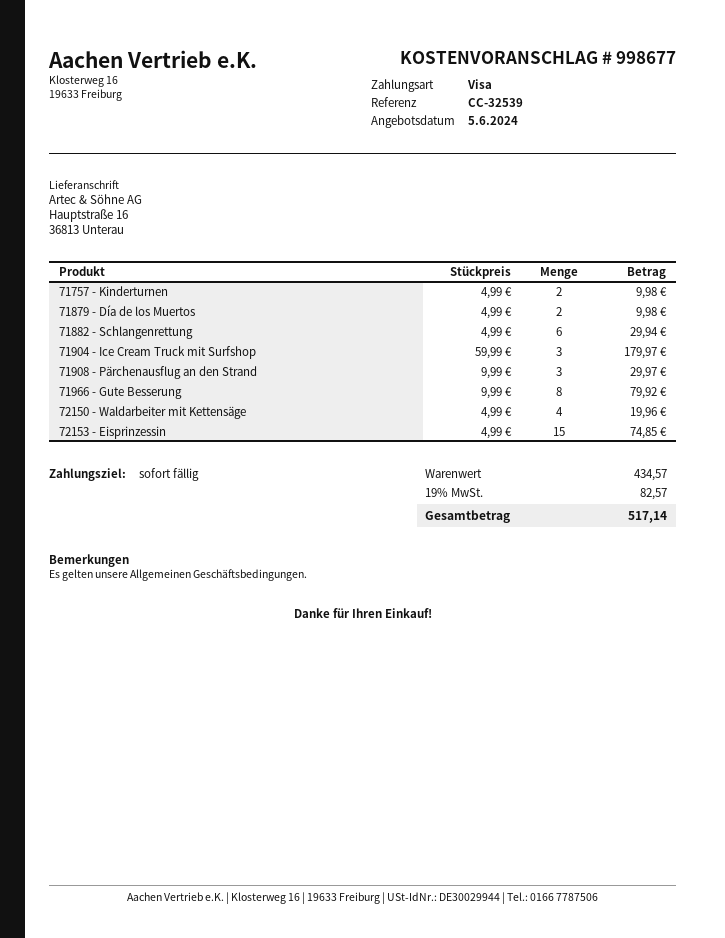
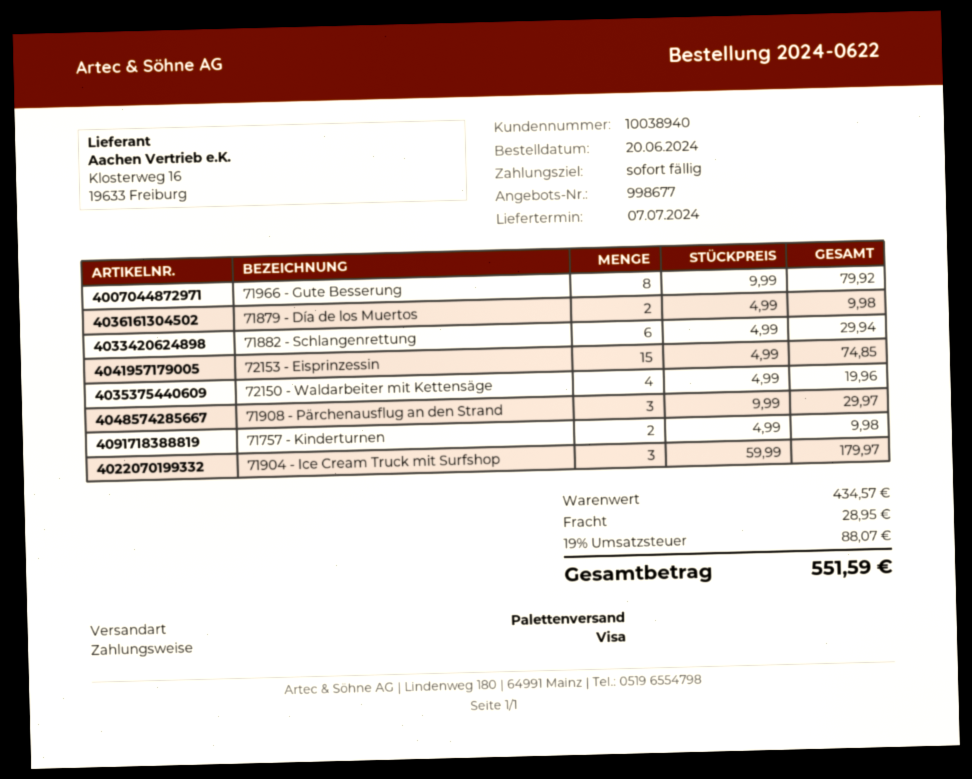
shipping: none -> 28.95
tax: 19% = 82.57 -> 19% = 88.07
total: 517.14 -> 551.59

